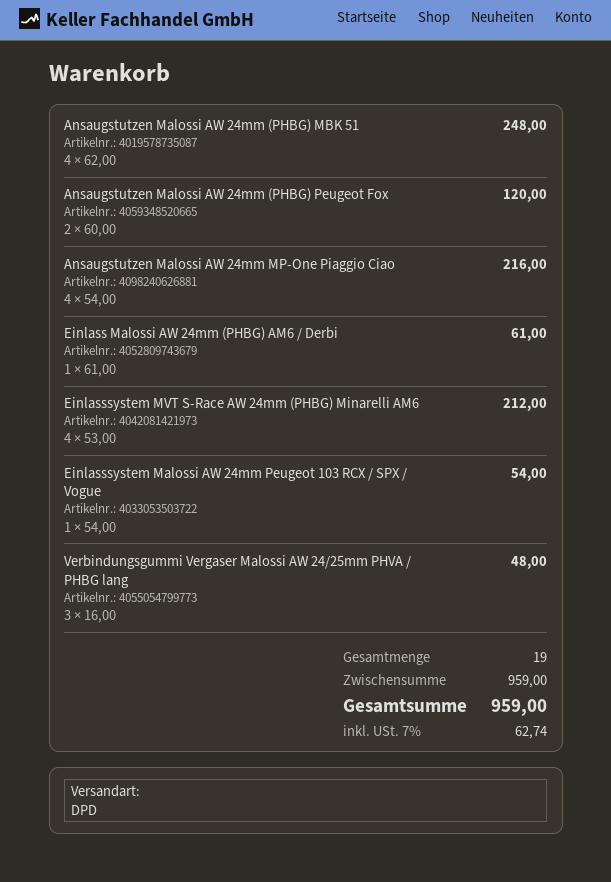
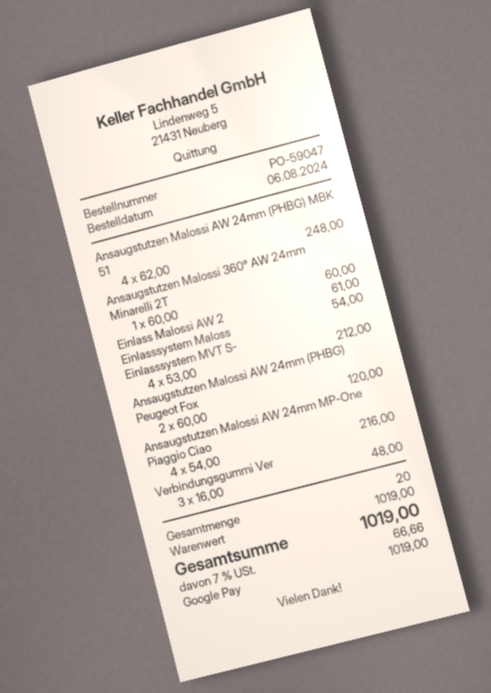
Ansaugstutzen Malossi 360° AW 24mm Minarelli 2T: none -> 1 x 60.00 = 60.00
total quantity: 19 -> 20
subtotal: 959.00 -> 1019.00
tax: 7% = 62.74 -> 7% = 66.66
total: 959.00 -> 1019.00

